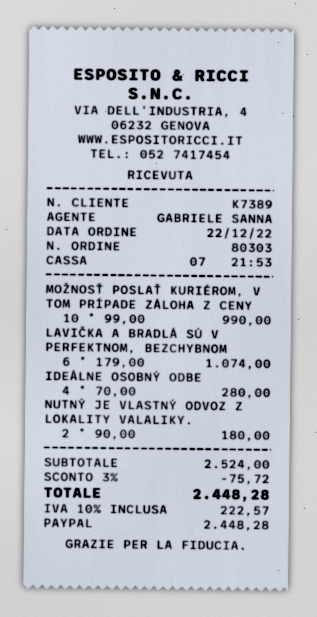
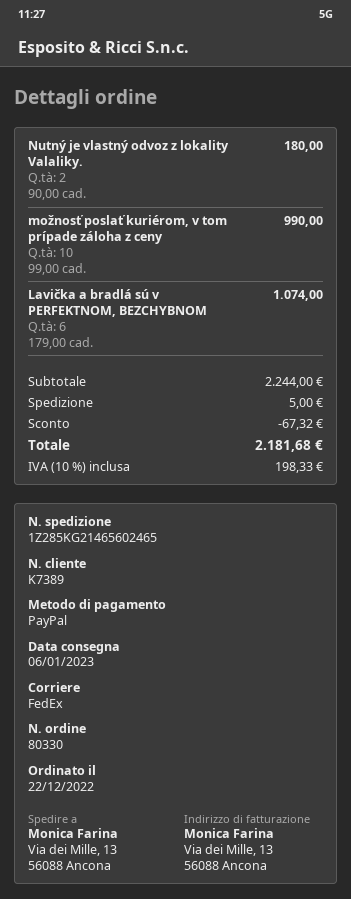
order number: 80303 -> 80330
IDEÁLNE OSOBNÝ ODBE: 4 x 70.00 = 280.00 -> none
subtotal: 2524.00 -> 2244.00
discount: 75.72 -> 67.32
shipping: none -> 5.00
tax: 10% = 222.57 -> 10% = 198.33
total: 2448.28 -> 2181.68

